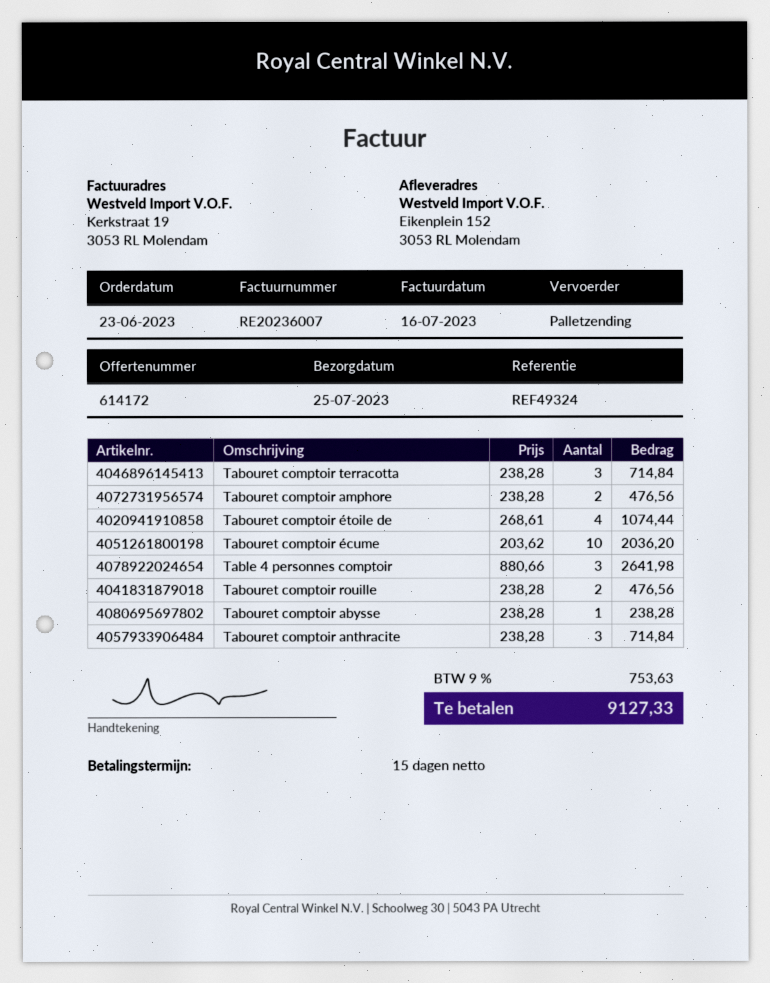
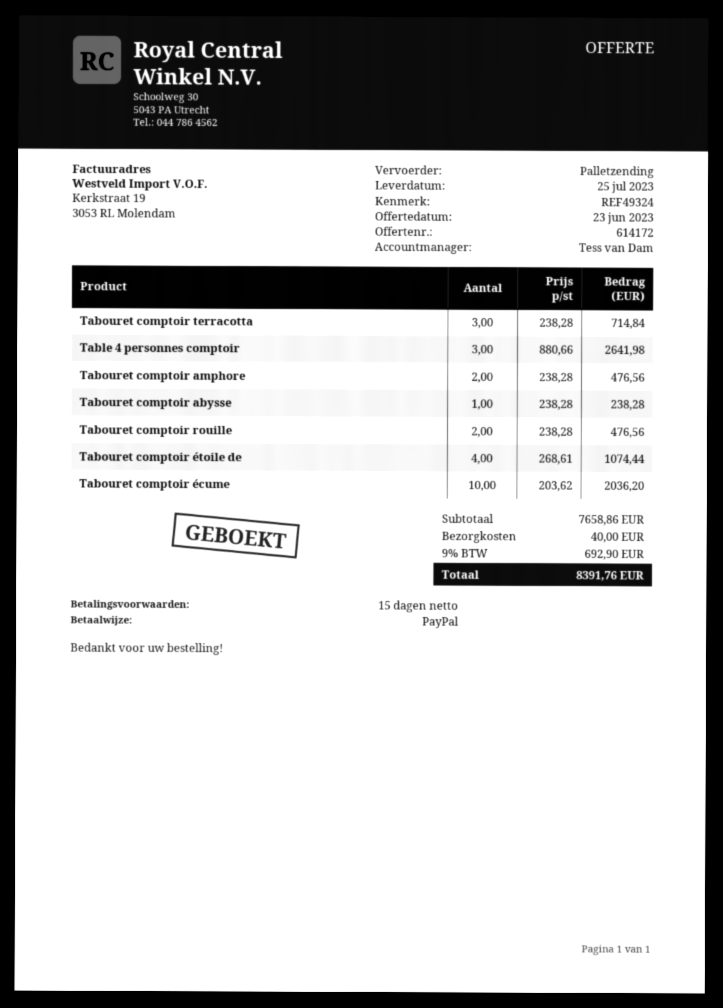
Tabouret comptoir anthracite: 3 x 238.28 = 714.84 -> none
shipping: none -> 40.00
tax: 9% = 753.63 -> 9% = 692.90
total: 9127.33 -> 8391.76

